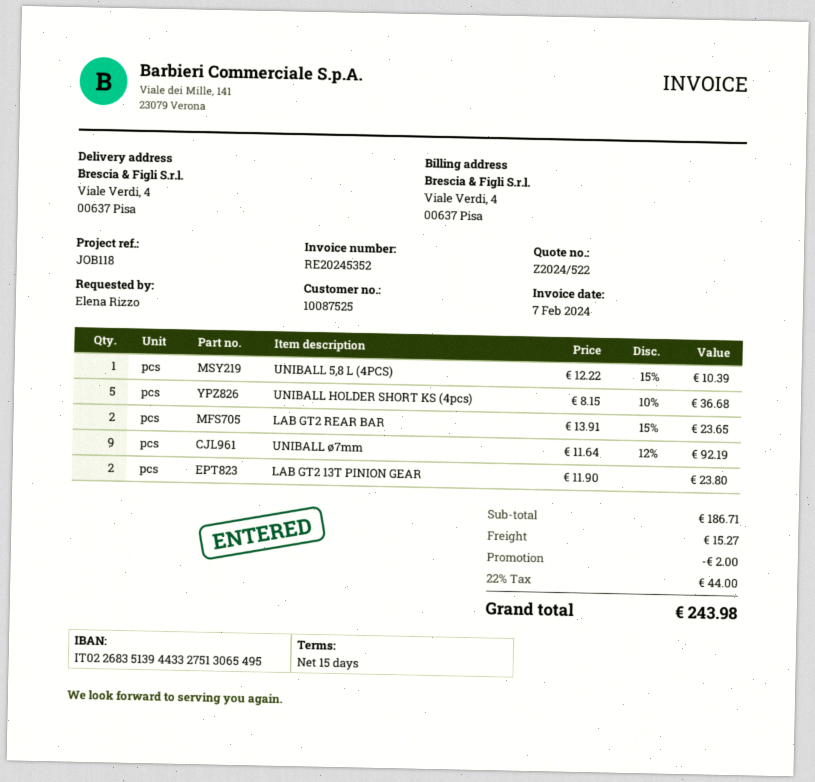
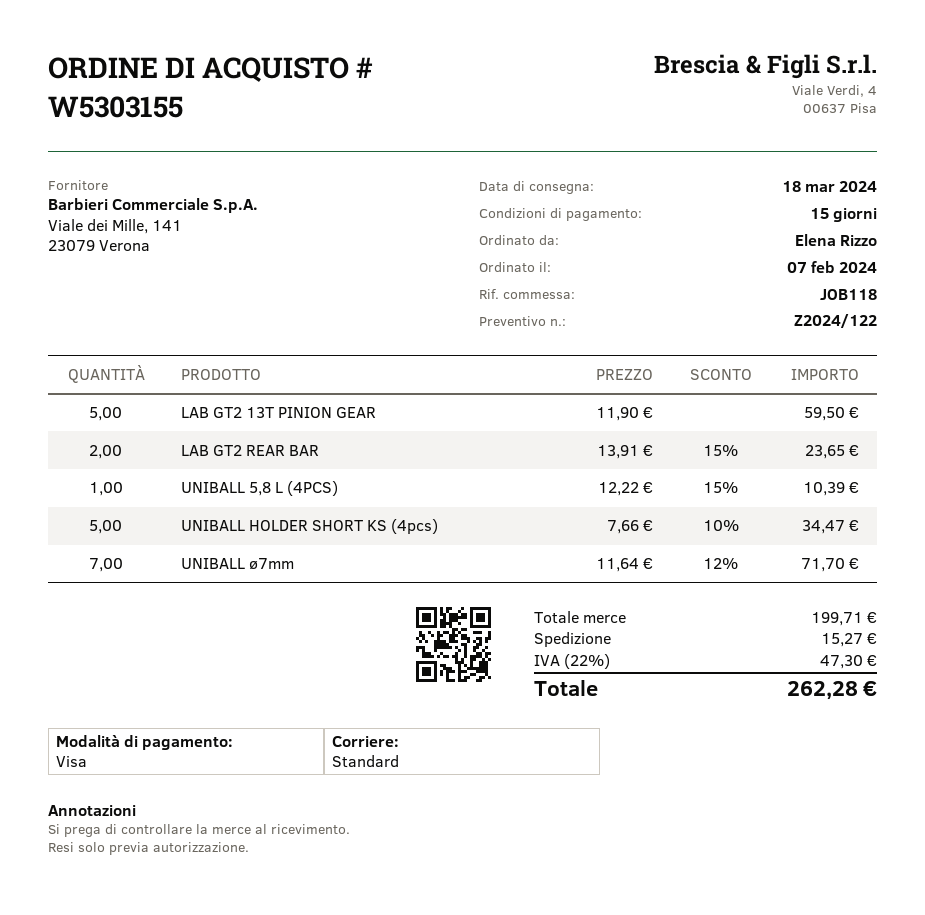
quote number: Z2024/522 -> Z2024/122
UNIBALL HOLDER SHORT KS (4pcs): 5 x 8.15 - 10% = 36.68 -> 5 x 7.66 - 10% = 34.47
UNIBALL ø7mm: 9 x 11.64 - 12% = 92.19 -> 7 x 11.64 - 12% = 71.70
LAB GT2 13T PINION GEAR: 2 x 11.90 = 23.80 -> 5 x 11.90 = 59.50
subtotal: 186.71 -> 199.71
discount: 2.00 -> none
tax: 22% = 44.00 -> 22% = 47.30
total: 243.98 -> 262.28

